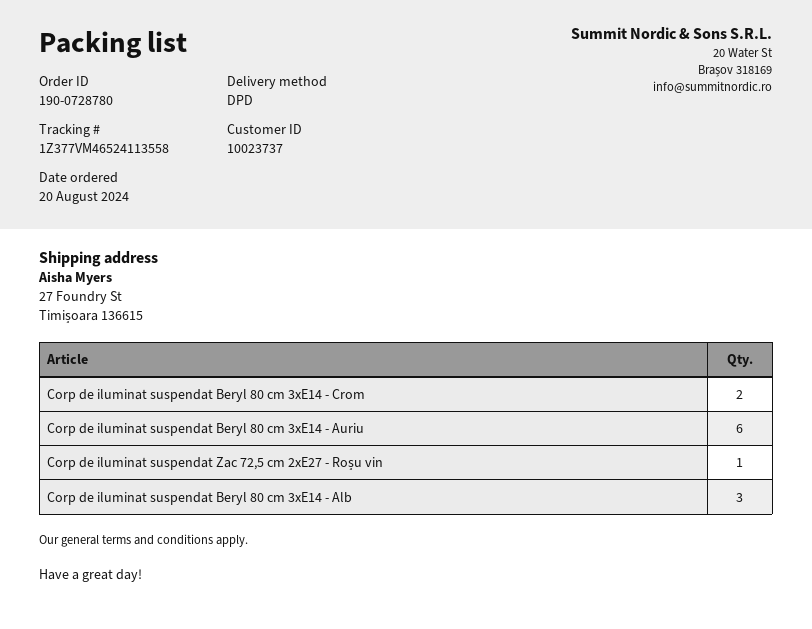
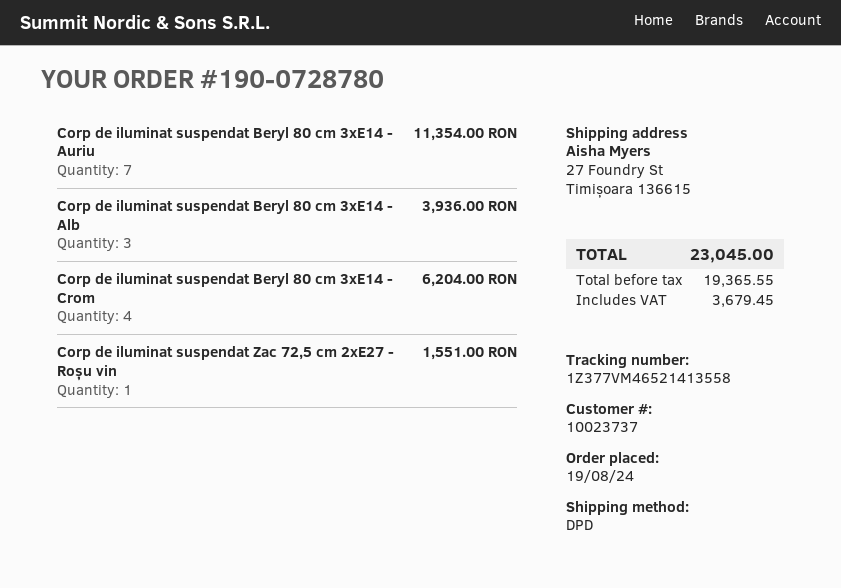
order date: 2024-08-20 -> 2024-08-19
tracking number: 1Z377VM46524113558 -> 1Z377VM46521413558
Corp de iluminat suspendat Beryl 80 cm 3xE14 - Crom: 2 -> 4
Corp de iluminat suspendat Beryl 80 cm 3xE14 - Auriu: 6 -> 7

